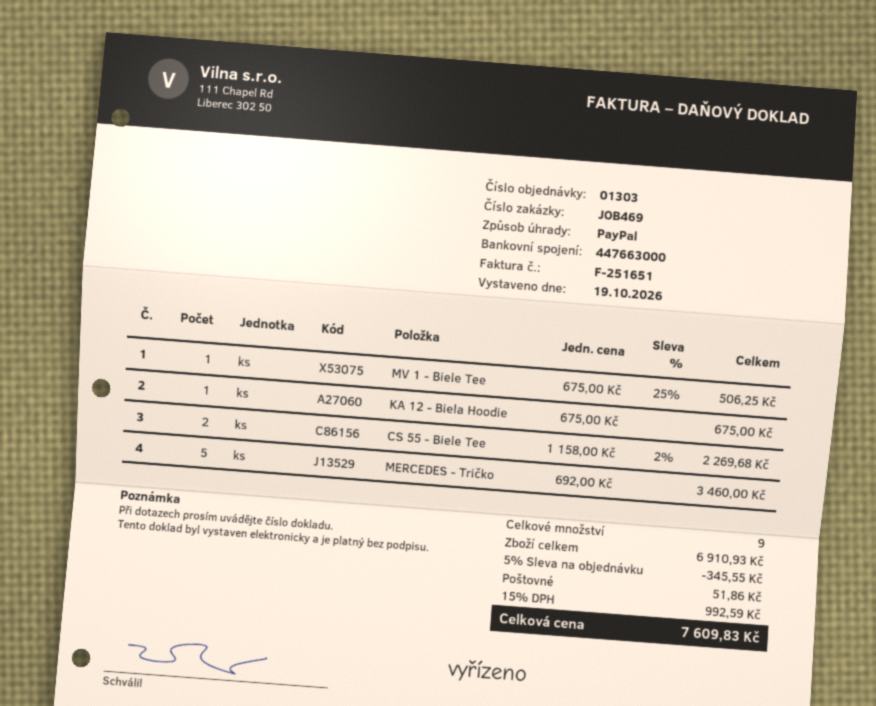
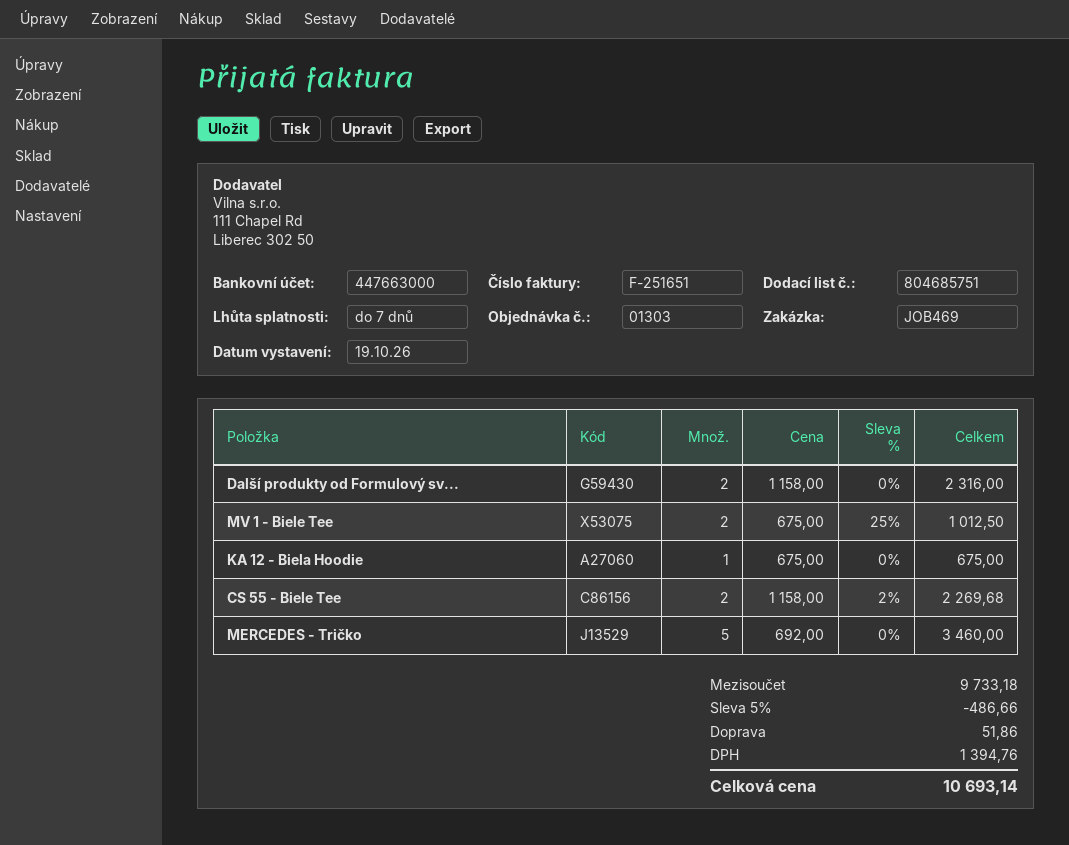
MV 1 - Biele Tee: 1 x 675.00 - 25% = 506.25 -> 2 x 675.00 - 25% = 1012.50
Další produkty od Formulový sv...: none -> 2 x 1158.00 = 2316.00
subtotal: 6910.93 -> 9733.18
discount: 5% = 345.55 -> 5% = 486.66
tax: 992.59 -> 1394.76
total: 7609.83 -> 10693.14

